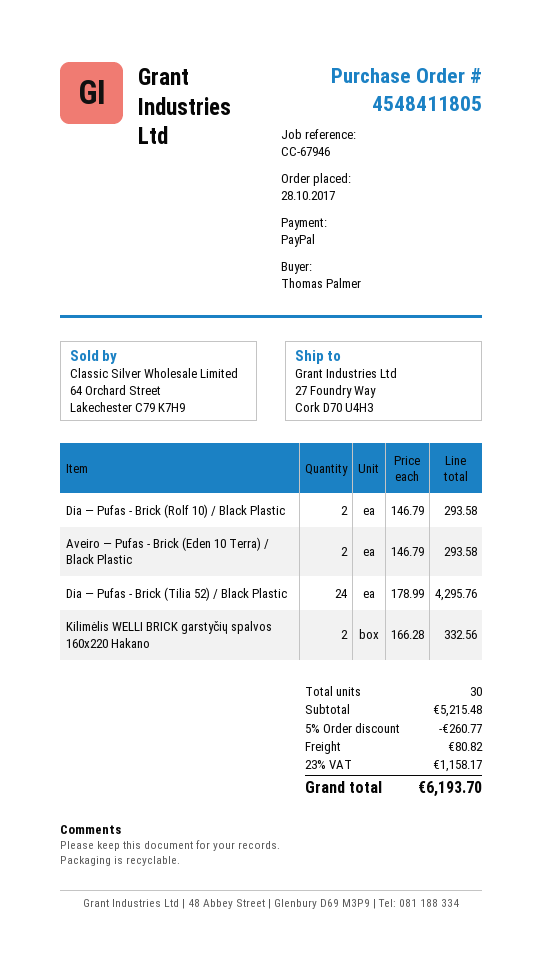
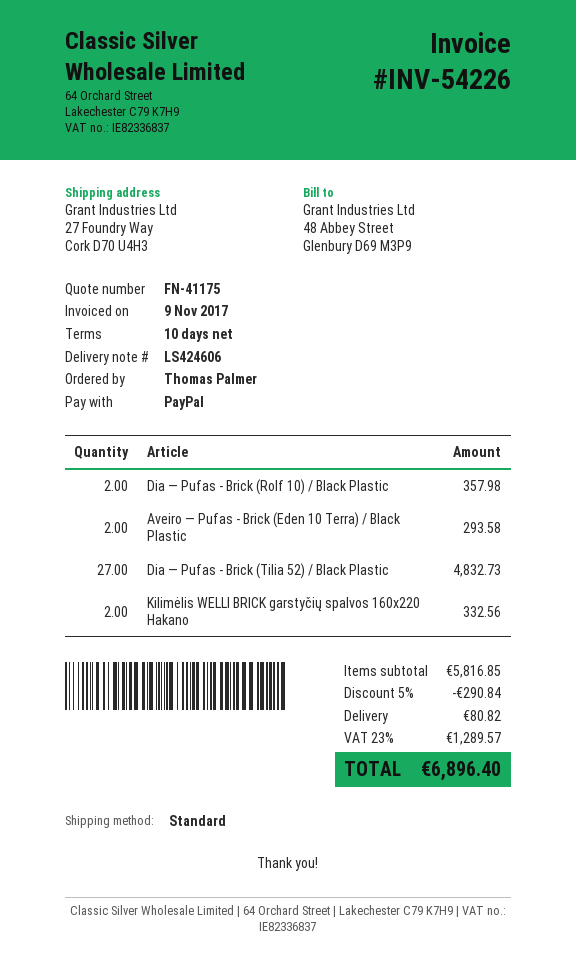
Dia — Pufas - Brick (Rolf 10) / Black Plastic: 2 for 293.58 -> 2 for 357.98
Dia — Pufas - Brick (Tilia 52) / Black Plastic: 24 for 4295.76 -> 27 for 4832.73
subtotal: 5215.48 -> 5816.85
discount: 5% = 260.77 -> 5% = 290.84
tax: 23% = 1158.17 -> 23% = 1289.57
total: 6193.70 -> 6896.40

